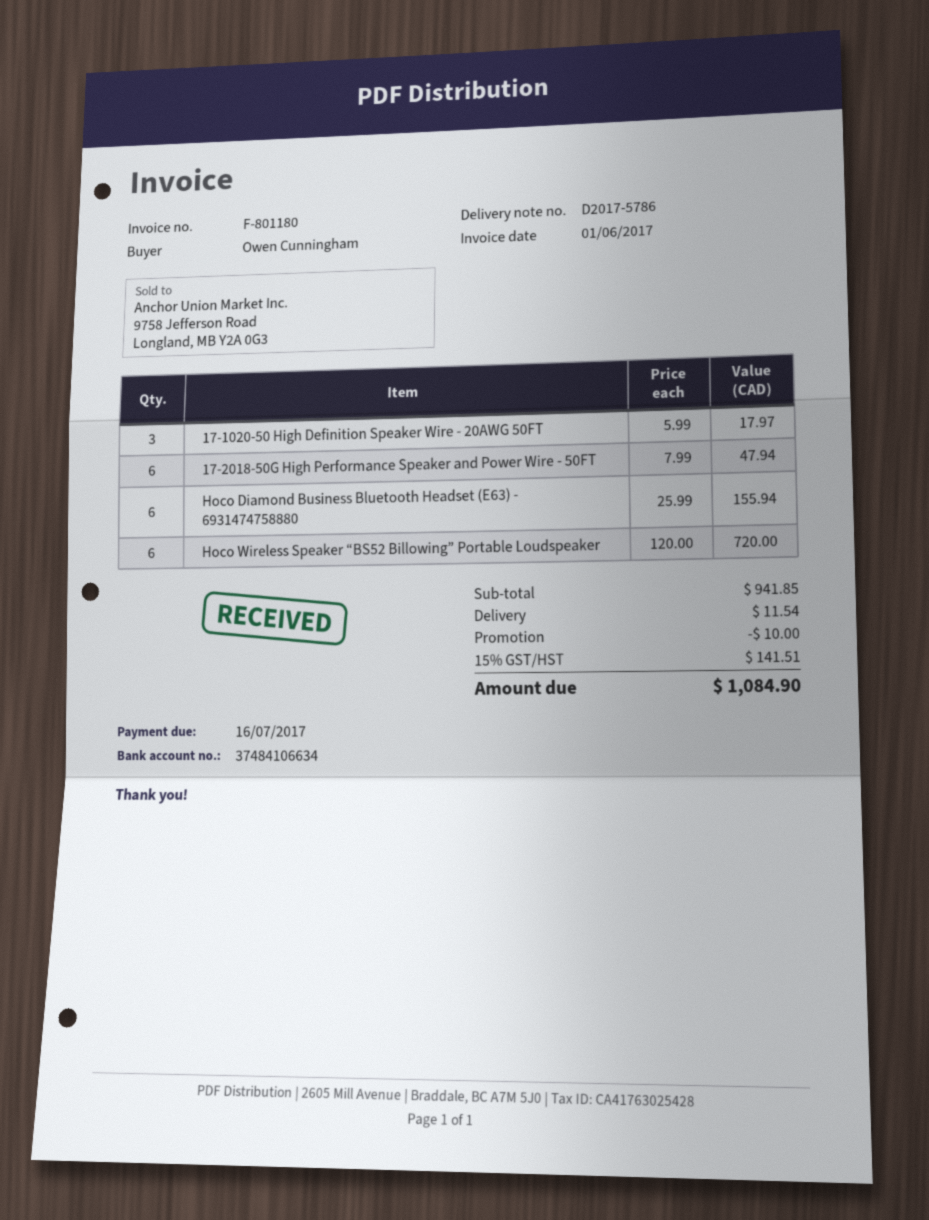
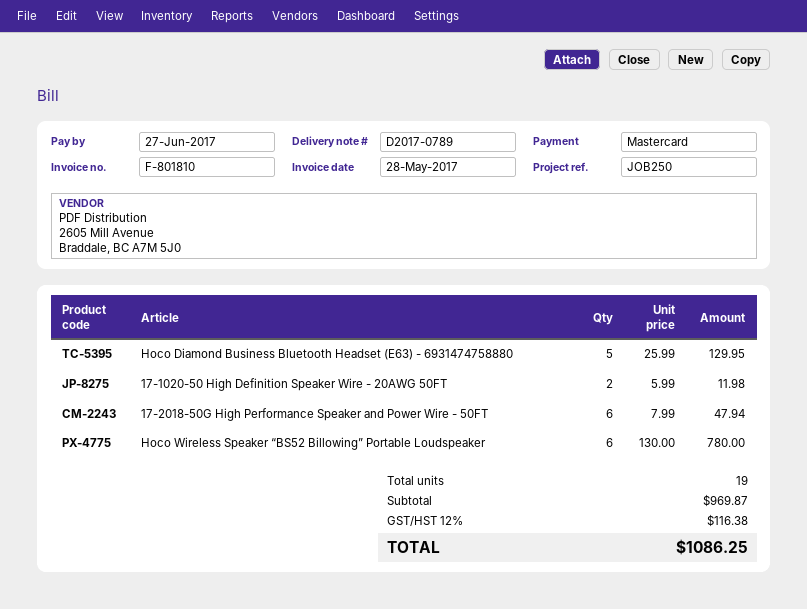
delivery note number: D2017-5786 -> D2017-0789
invoice number: F-801180 -> F-801810
invoice date: 2017-06-01 -> 2017-05-28
due date: 2017-07-16 -> 2017-06-27
17-1020-50 High Definition Speaker Wire - 20AWG 50FT: 3 x 5.99 = 17.97 -> 2 x 5.99 = 11.98
Hoco Diamond Business Bluetooth Headset (E63) - 6931474758880: 6 x 25.99 = 155.94 -> 5 x 25.99 = 129.95
Hoco Wireless Speaker “BS52 Billowing” Portable Loudspeaker: 6 x 120.00 = 720.00 -> 6 x 130.00 = 780.00
subtotal: 941.85 -> 969.87
discount: 10.00 -> none
shipping: 11.54 -> none
tax: 15% = 141.51 -> 12% = 116.38
total: 1084.90 -> 1086.25

